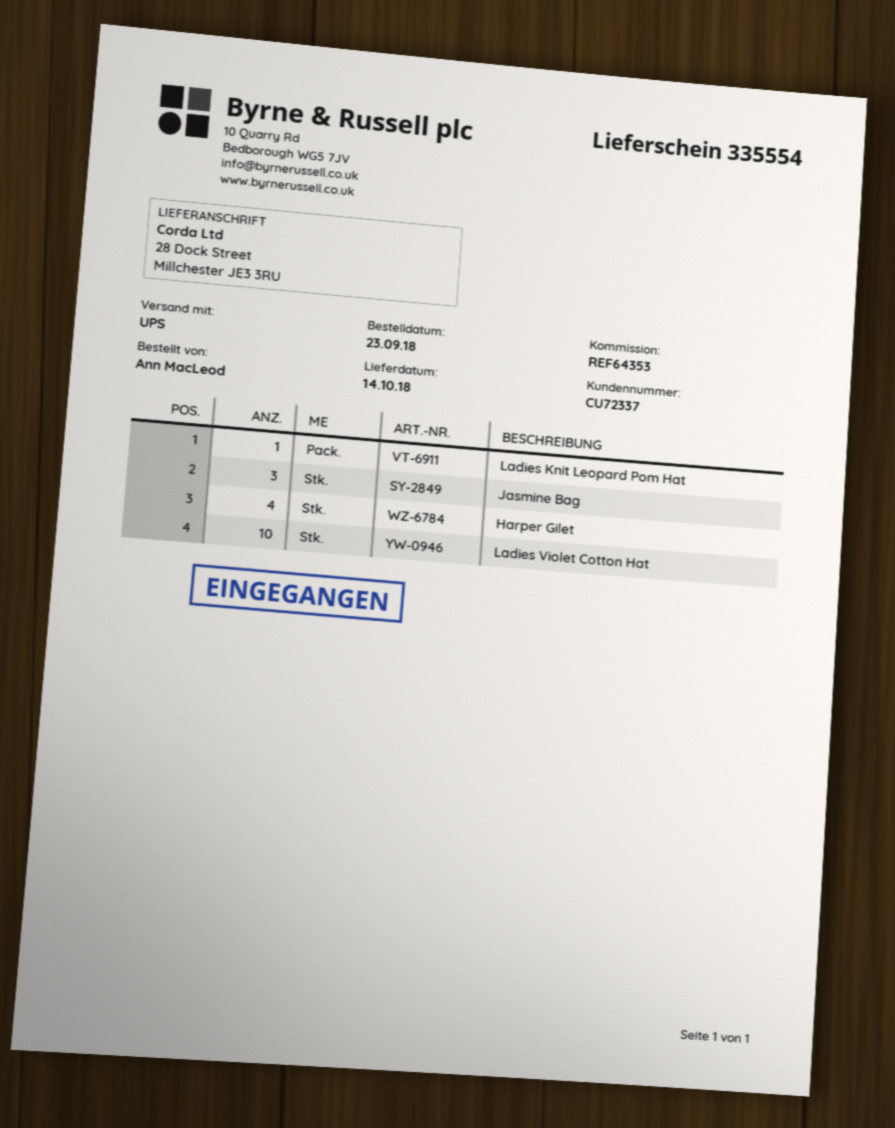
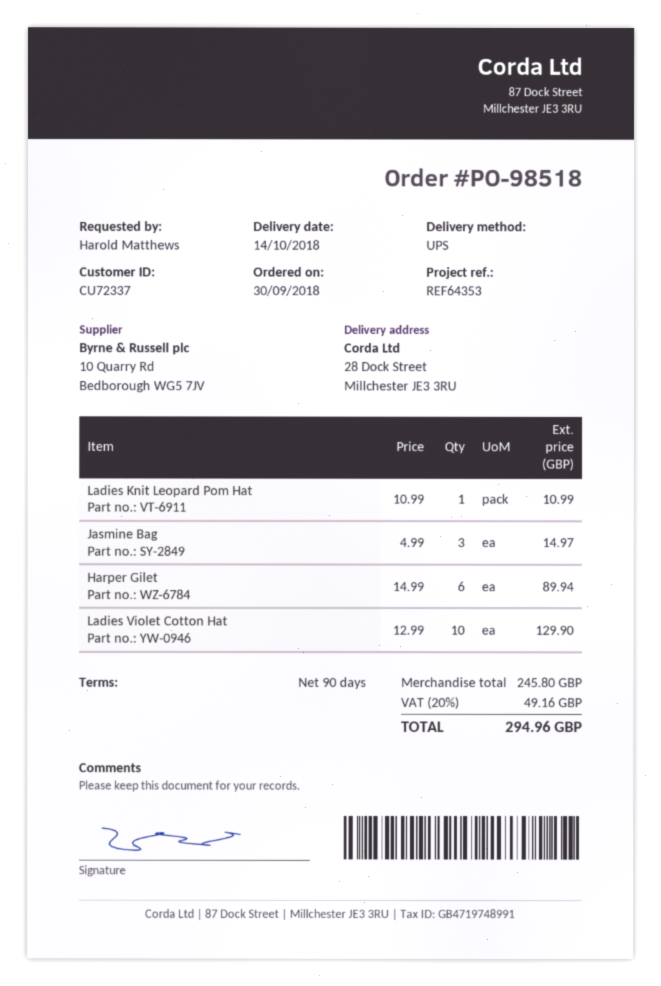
order date: 2018-09-23 -> 2018-09-30
ordered by: Ann MacLeod -> Harold Matthews
Harper Gilet: 4 -> 6

